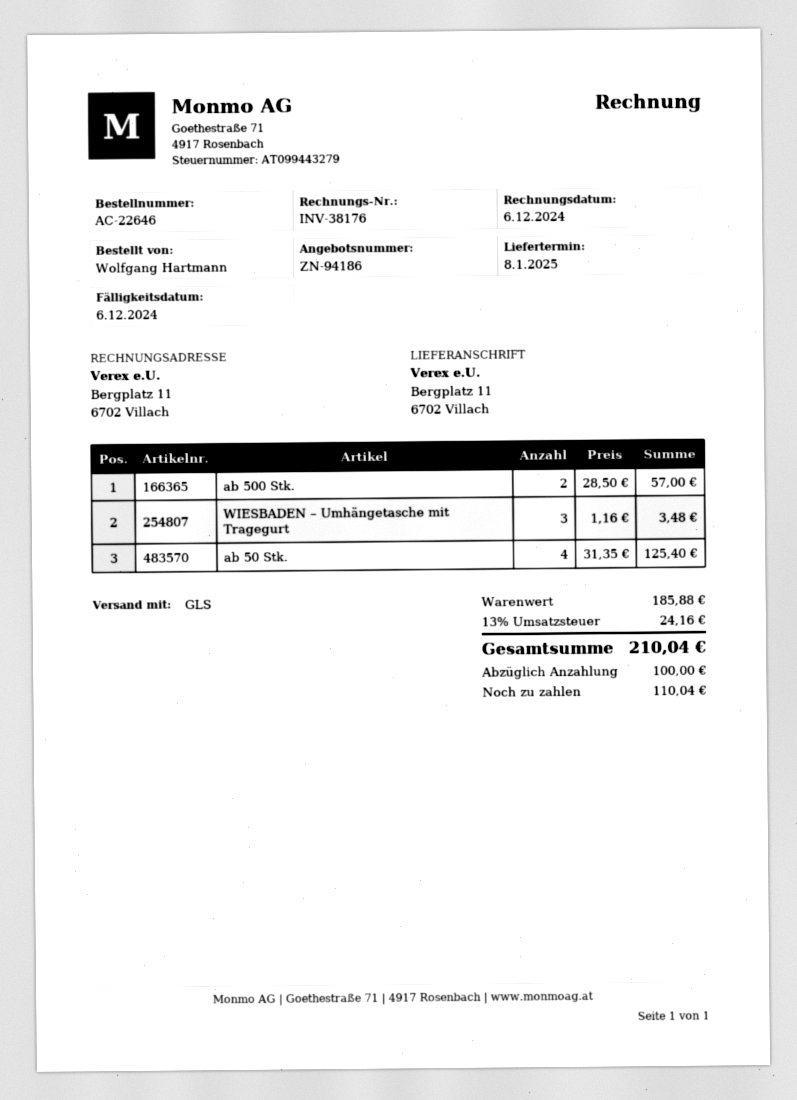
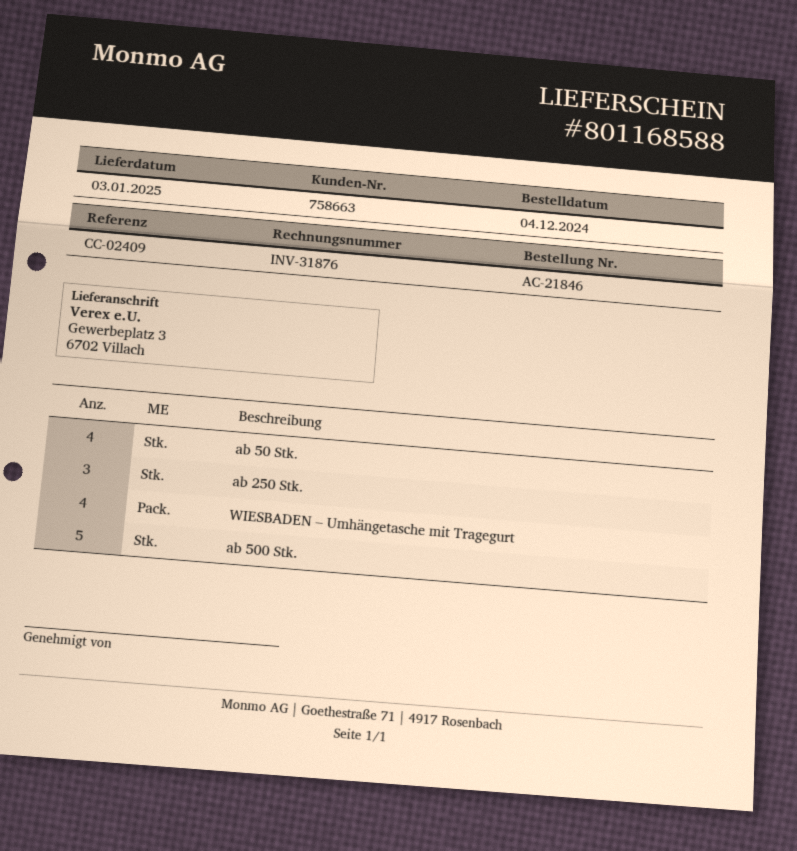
order number: AC-22646 -> AC-21846
delivery date: 2025-01-08 -> 2025-01-03
invoice number: INV-38176 -> INV-31876
ship to: Bergplatz 11, 6702 Villach -> Gewerbeplatz 3, 6702 Villach
ab 500 Stk.: 2 -> 5
WIESBADEN – Umhängetasche mit Tragegurt: 3 -> 4
ab 250 Stk.: none -> 3

